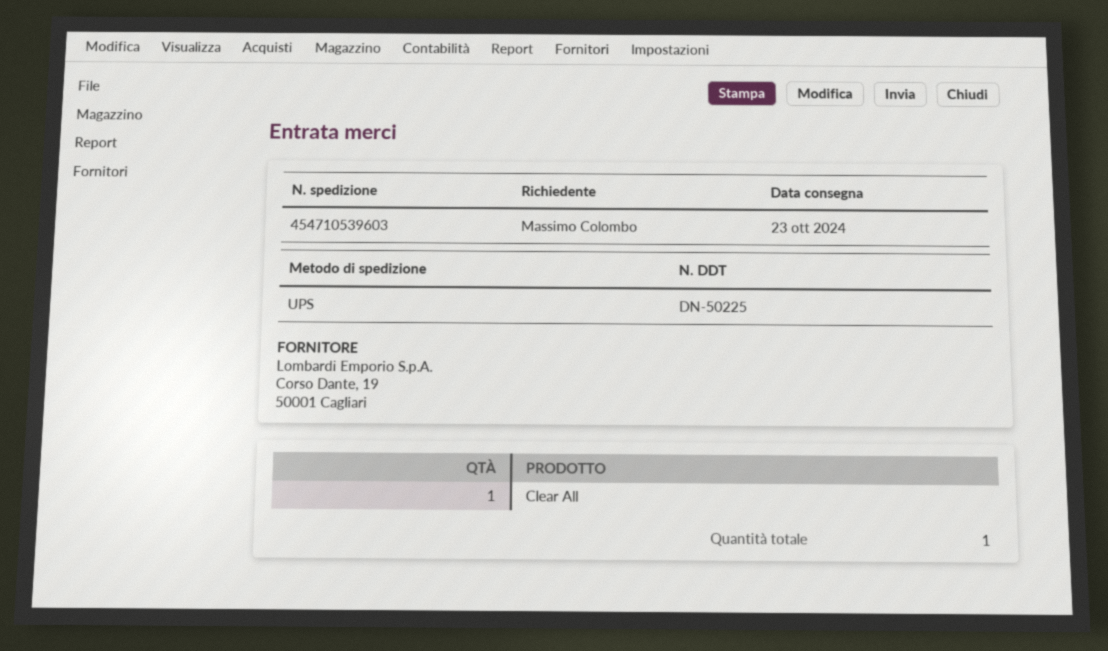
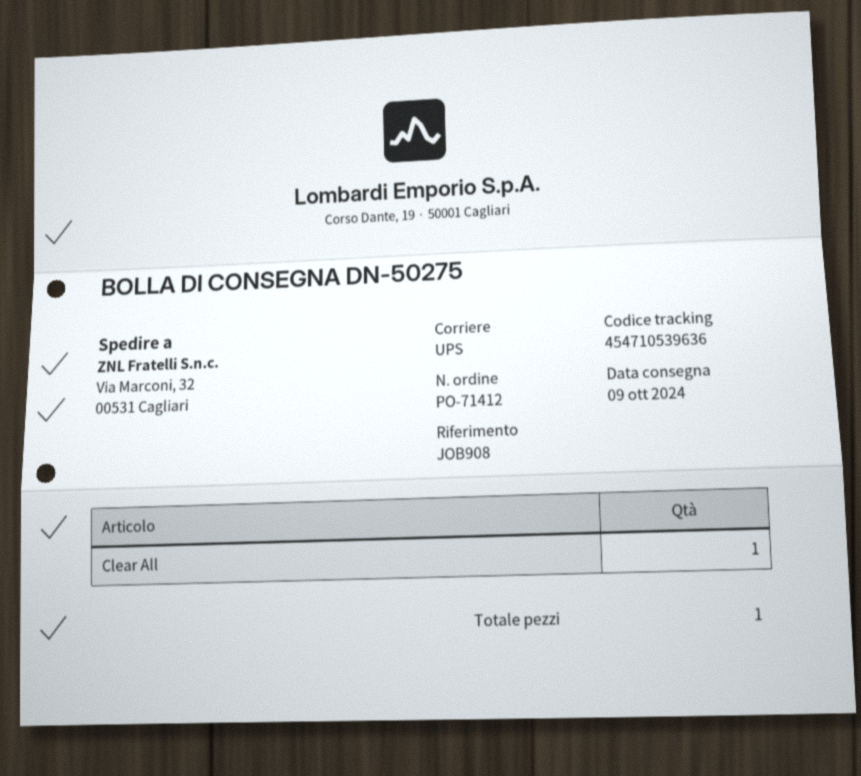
delivery note number: DN-50225 -> DN-50275
delivery date: 2024-10-23 -> 2024-10-09
tracking number: 454710539603 -> 454710539636

